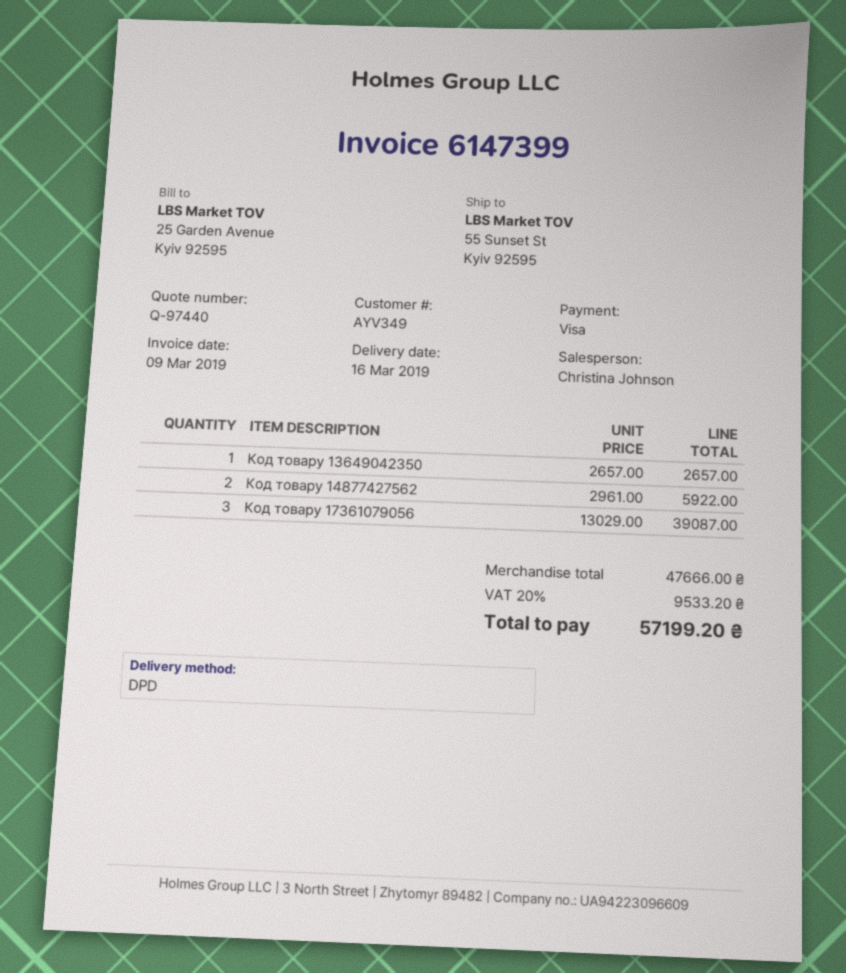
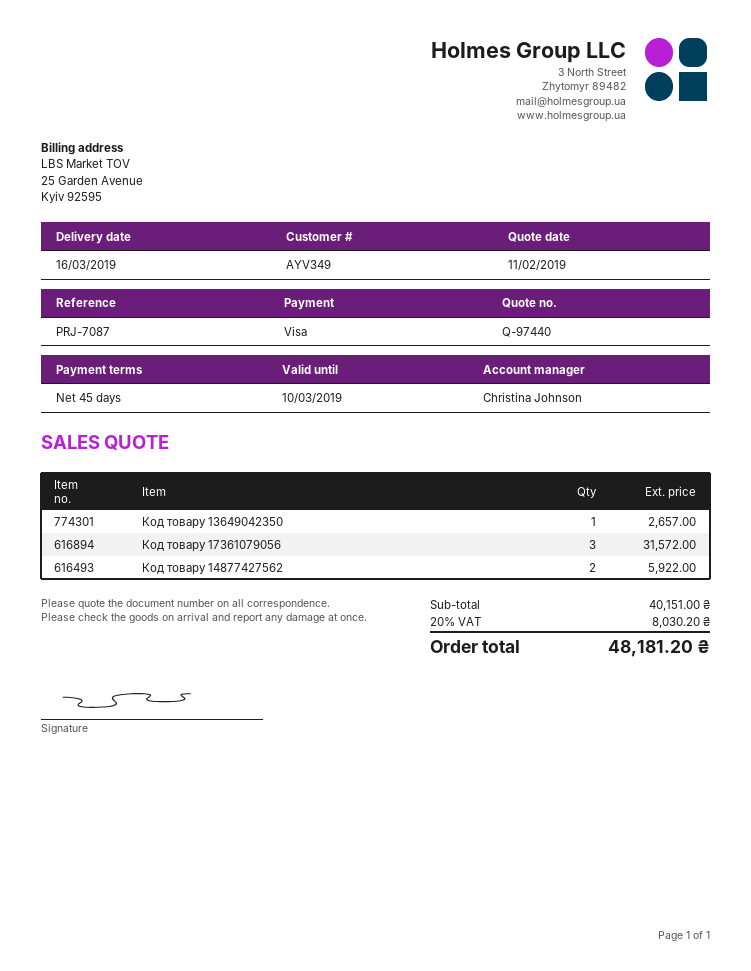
Код товару 17361079056: 3 for 39087.00 -> 3 for 31572.00
subtotal: 47666.00 -> 40151.00
tax: 20% = 9533.20 -> 20% = 8030.20
total: 57199.20 -> 48181.20

